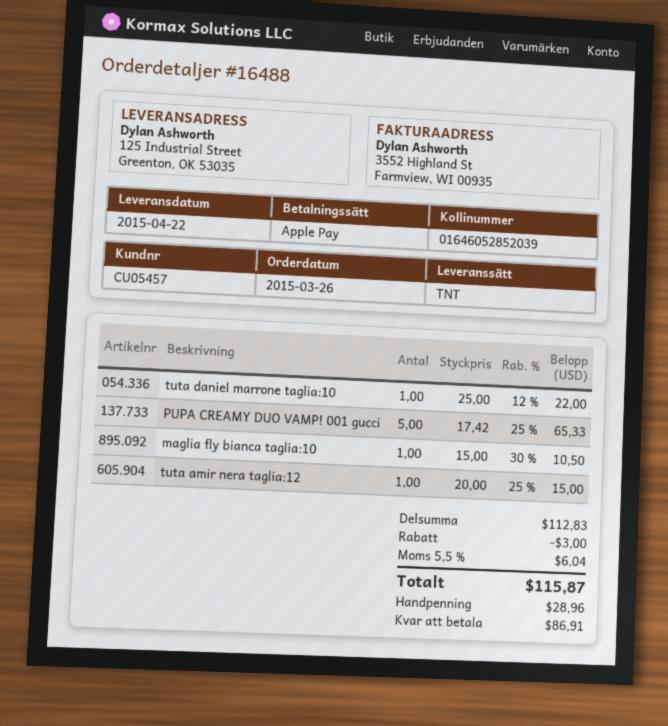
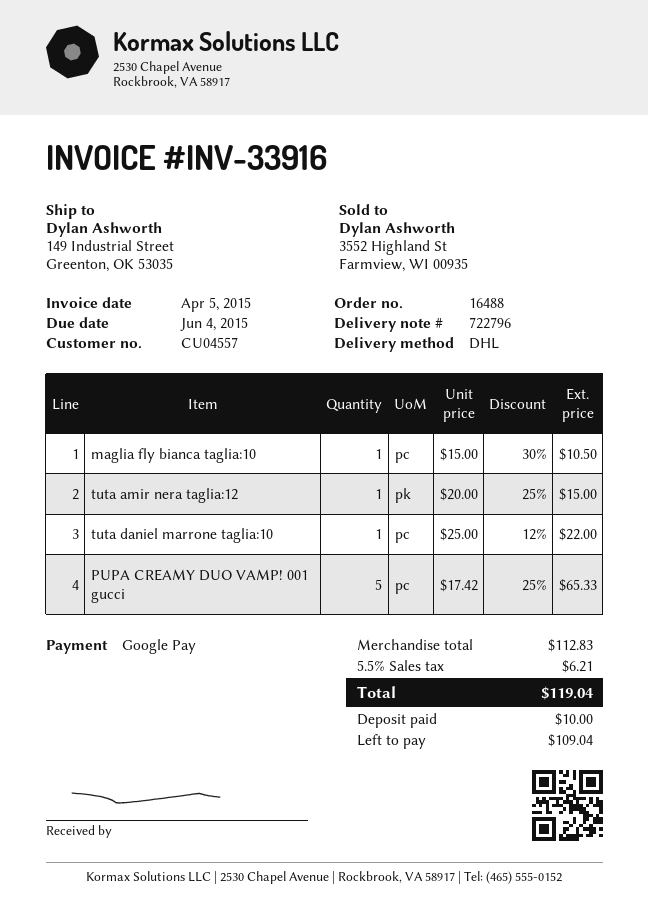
customer number: CU05457 -> CU04557
payment method: Apple Pay -> Google Pay
shipping method: TNT -> DHL
ship to: 125 Industrial Street, Greenton, OK 53035 -> 149 Industrial Street, Greenton, OK 53035
discount: 3.00 -> none
tax: 5.5% = 6.04 -> 5.5% = 6.21
total: 115.87 -> 119.04
deposit: 28.96 -> 10.00
balance: 86.91 -> 109.04

